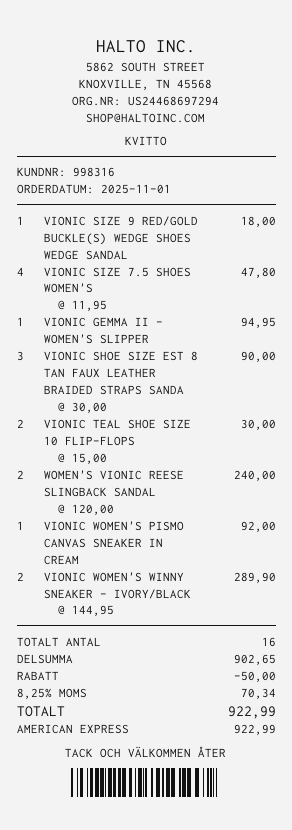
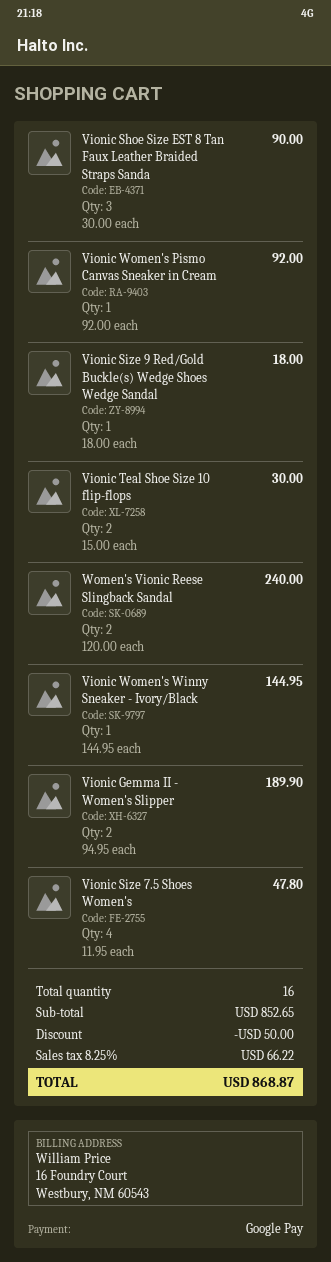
payment method: American Express -> Google Pay
VIONIC GEMMA II - WOMEN'S SLIPPER: 1 x 94.95 = 94.95 -> 2 x 94.95 = 189.90
VIONIC WOMEN'S WINNY SNEAKER - IVORY/BLACK: 2 x 144.95 = 289.90 -> 1 x 144.95 = 144.95
subtotal: 902.65 -> 852.65
tax: 8.25% = 70.34 -> 8.25% = 66.22
total: 922.99 -> 868.87

